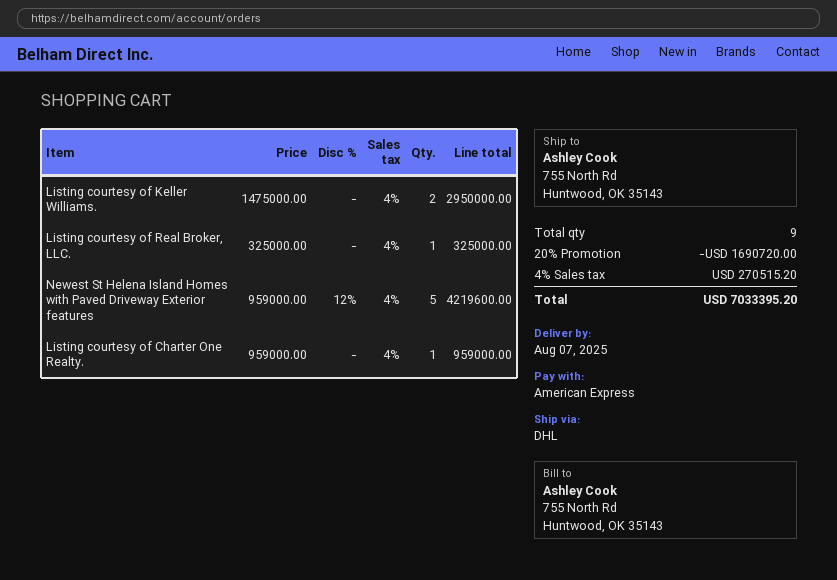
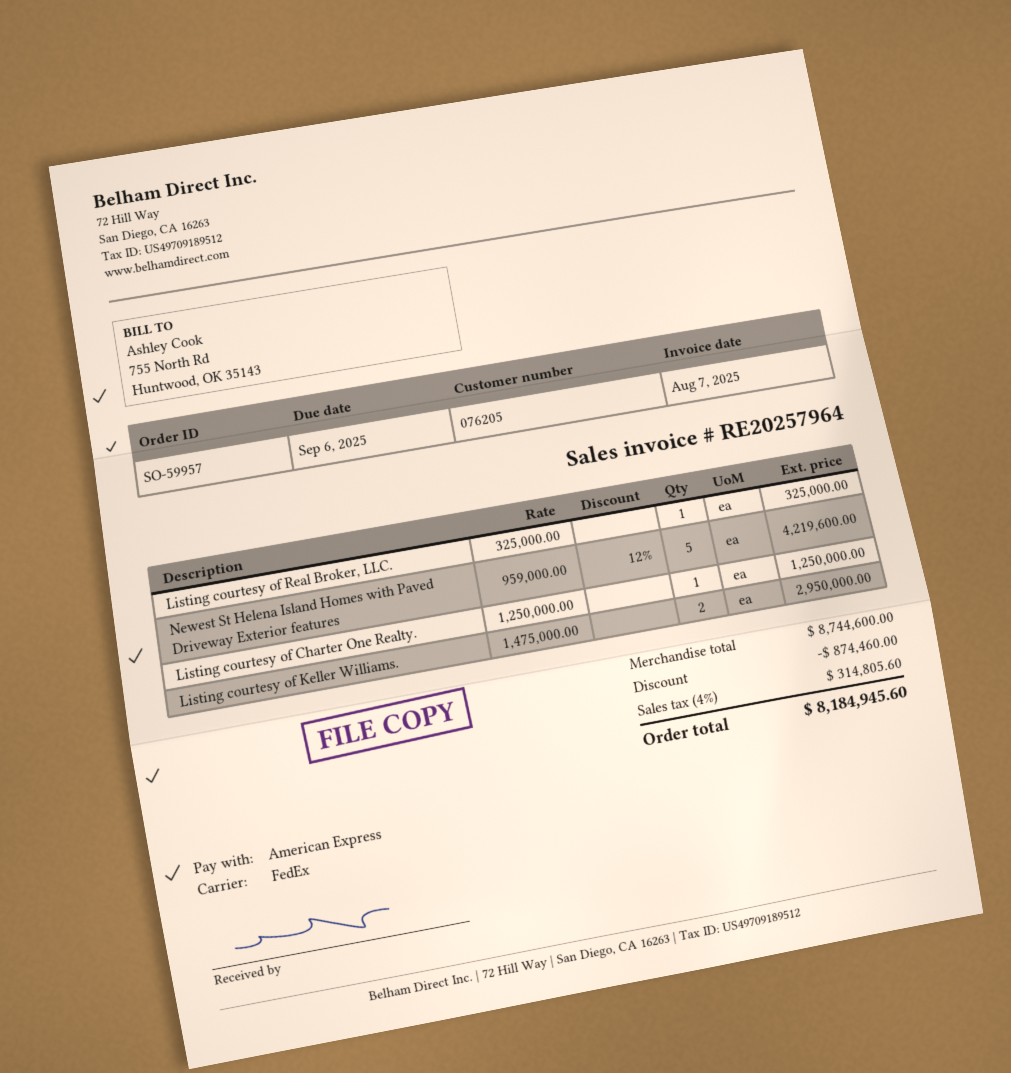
shipping method: DHL -> FedEx
Listing courtesy of Charter One Realty.: 1 x 959000.00 = 959000.00 -> 1 x 1250000.00 = 1250000.00
discount: 1690720.00 -> 874460.00
tax: 4% = 270515.20 -> 4% = 314805.60
total: 7033395.20 -> 8184945.60

